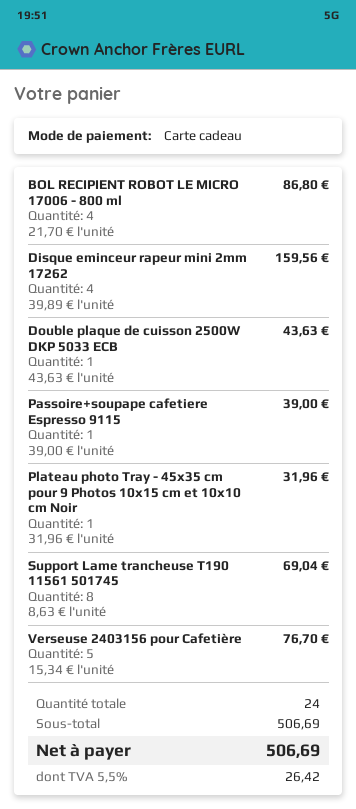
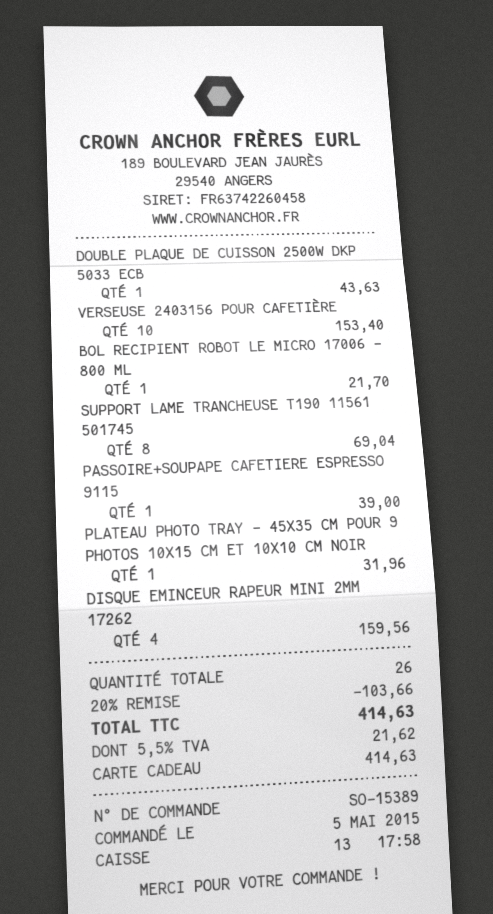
BOL RECIPIENT ROBOT LE MICRO 17006 - 800 ml: 4 for 86.80 -> 1 for 21.70
Verseuse 2403156 pour Cafetière: 5 for 76.70 -> 10 for 153.40
total quantity: 24 -> 26
discount: none -> 20% = 103.66
tax: 5.5% = 26.42 -> 5.5% = 21.62
total: 506.69 -> 414.63

